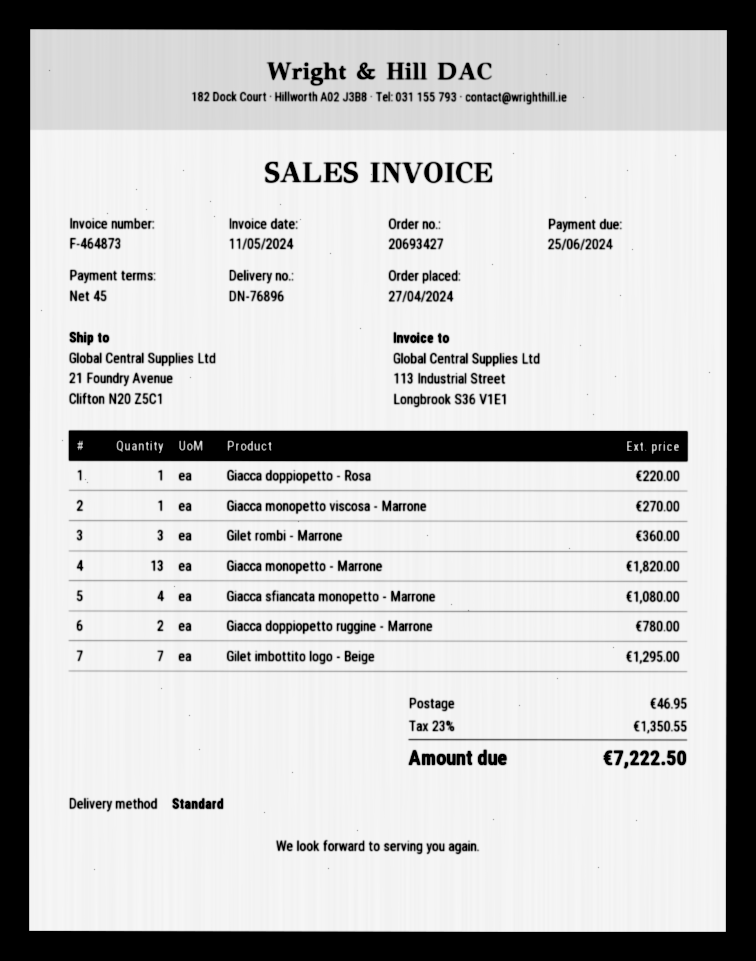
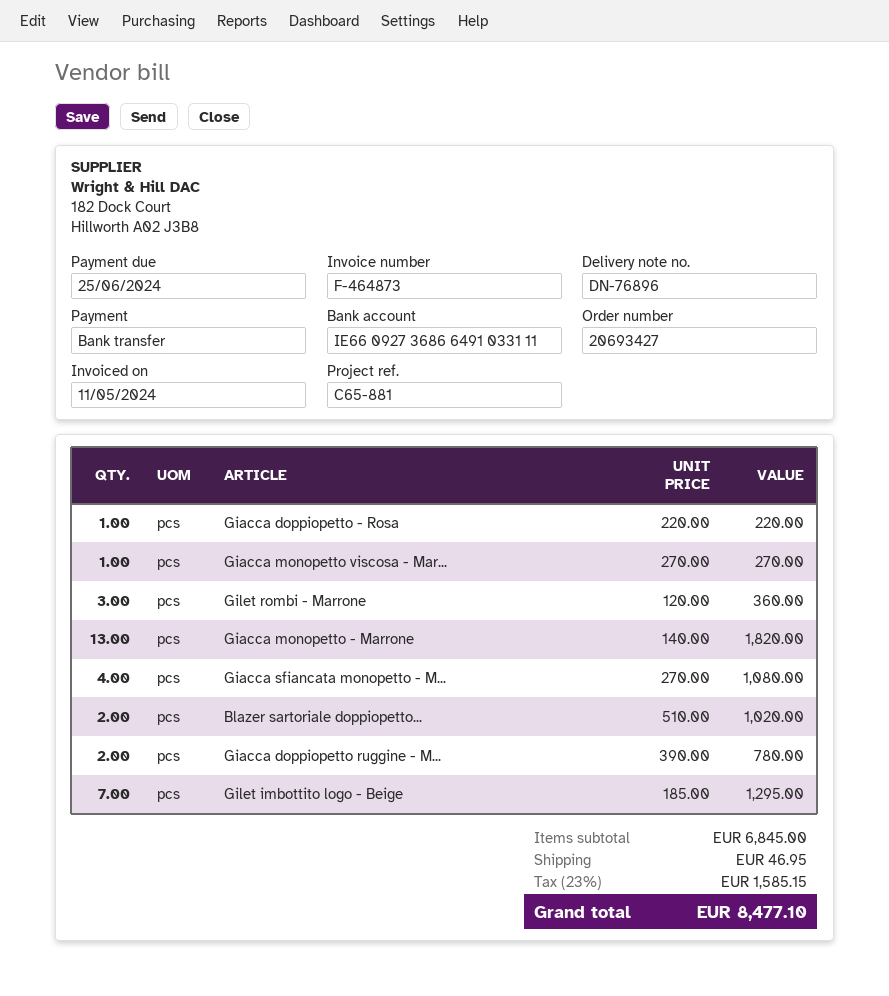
Blazer sartoriale doppiopetto...: none -> 2 for 1020.00
tax: 23% = 1350.55 -> 23% = 1585.15
total: 7222.50 -> 8477.10

